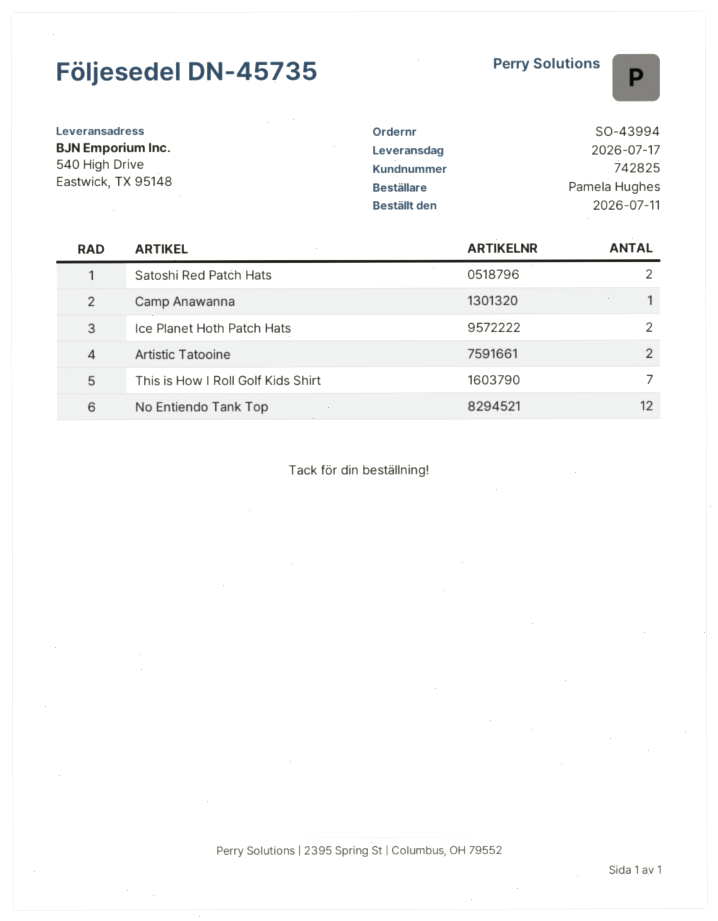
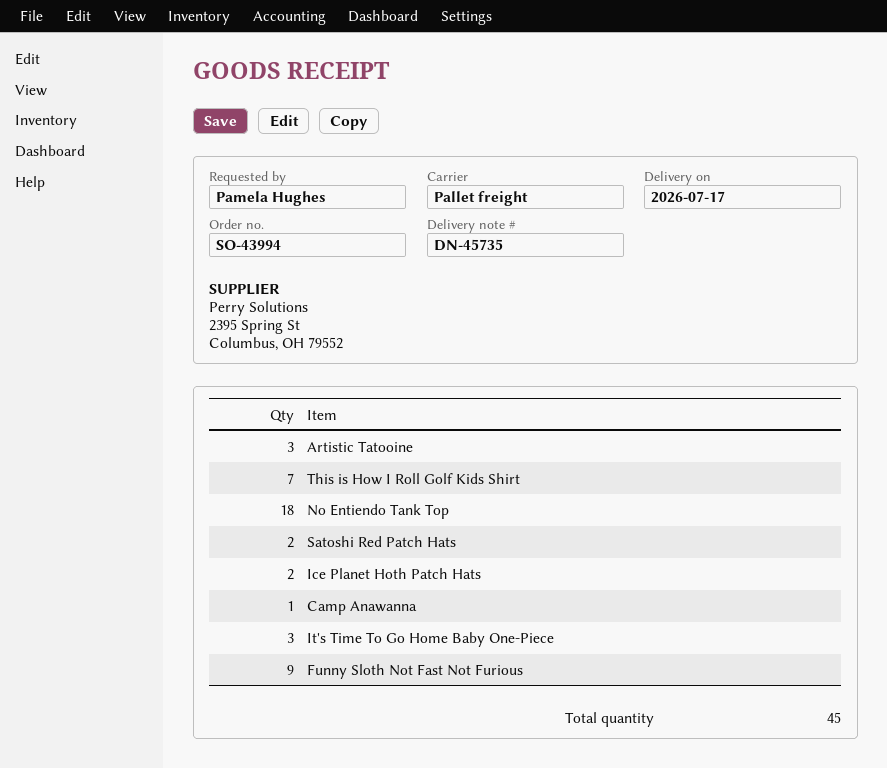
Artistic Tatooine: 2 -> 3
No Entiendo Tank Top: 12 -> 18
It's Time To Go Home Baby One-Piece: none -> 3
Funny Sloth Not Fast Not Furious: none -> 9

